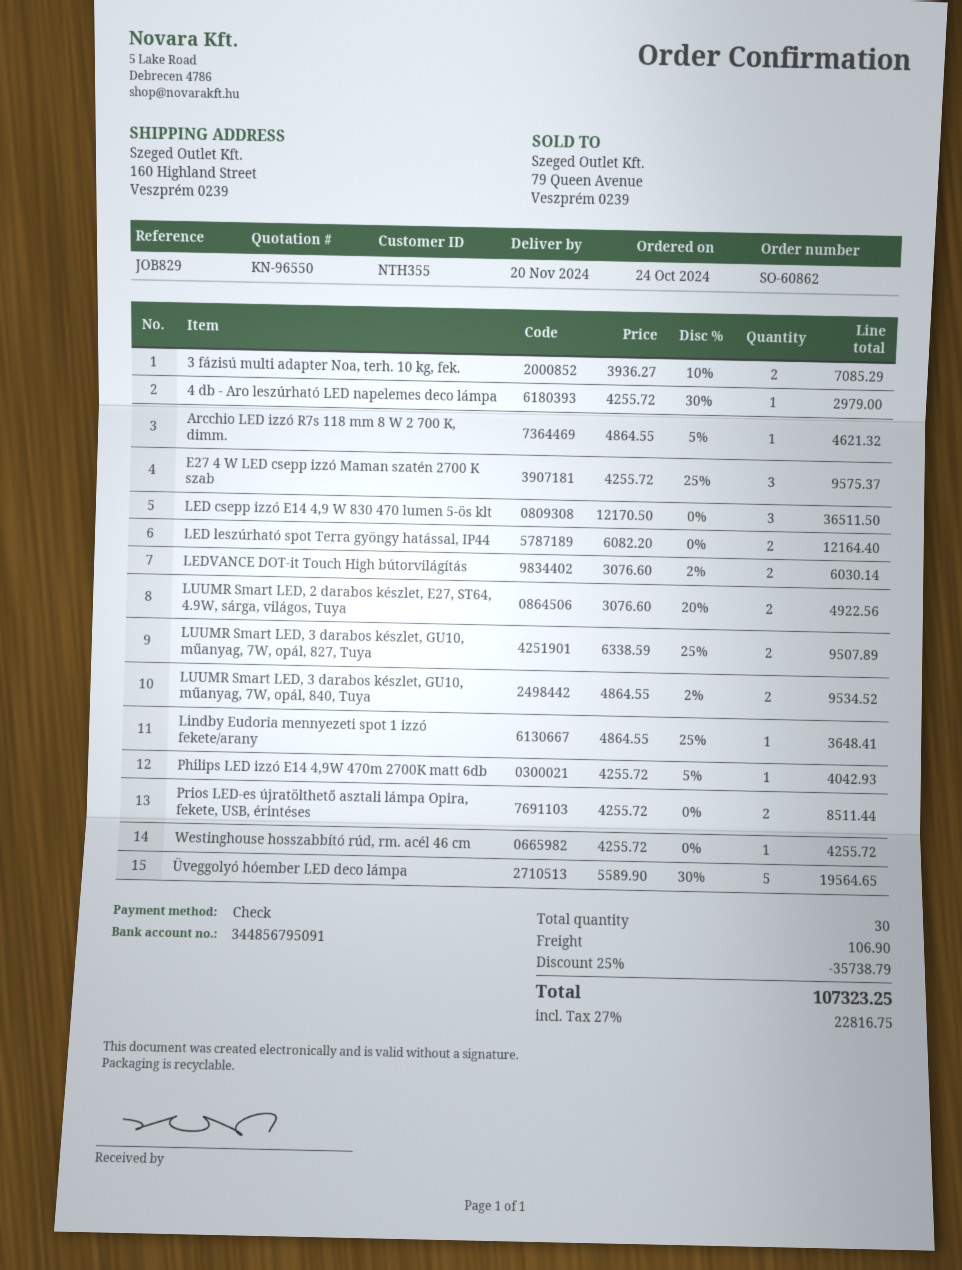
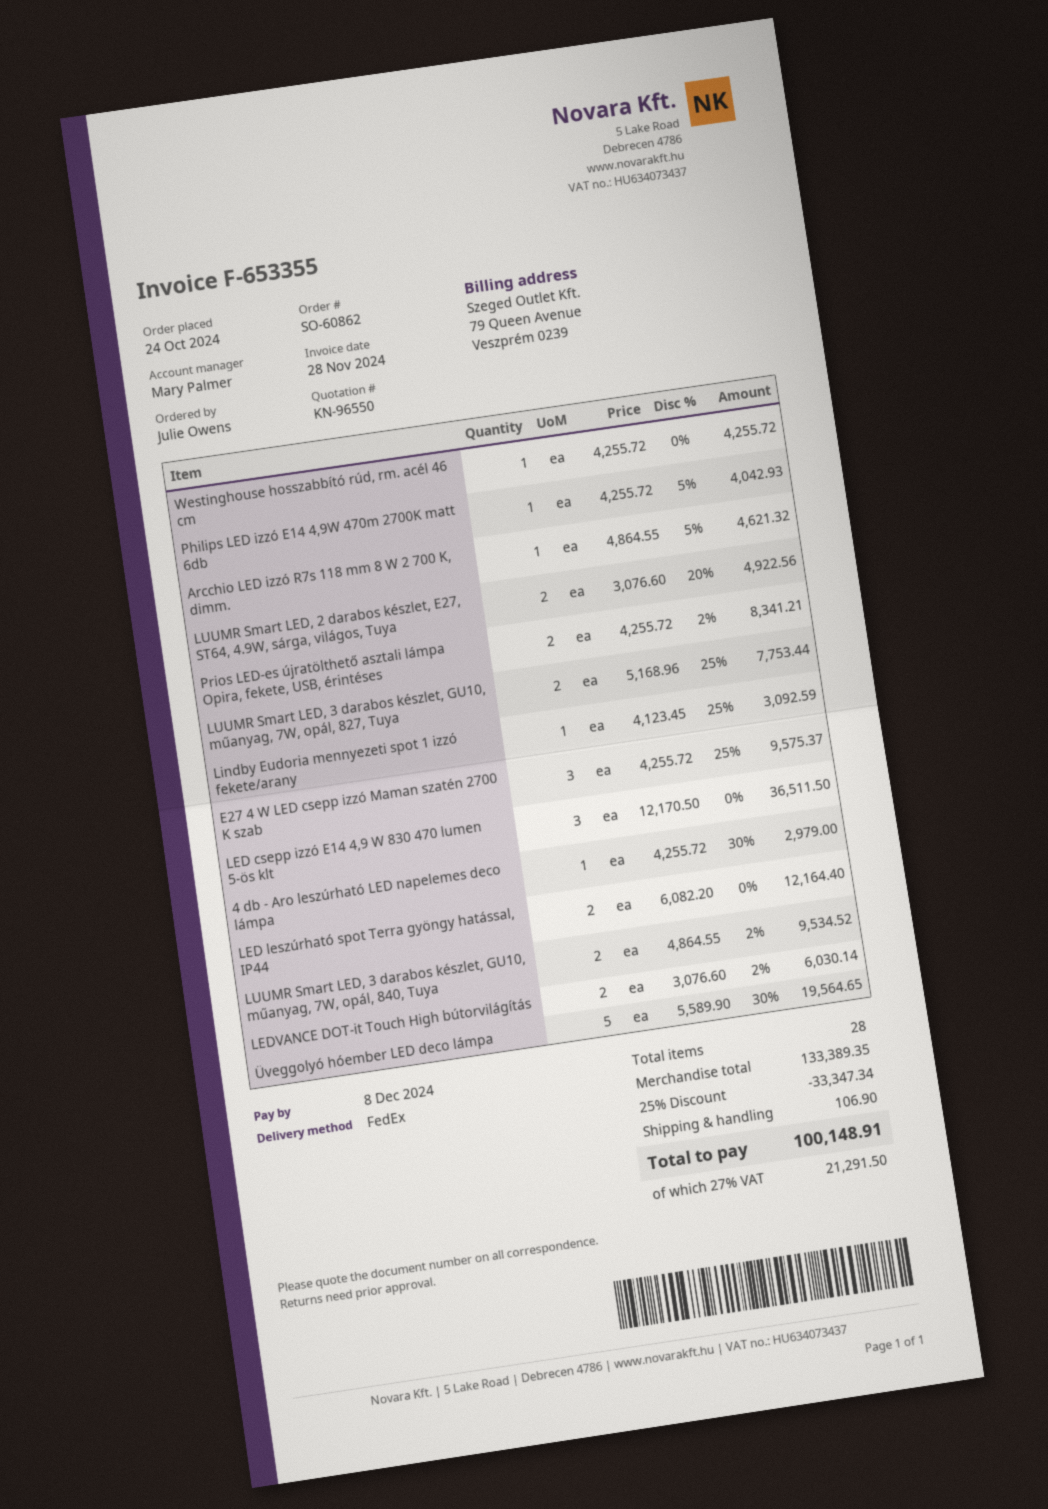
3 fázisú multi adapter Noa, terh. 10 kg, fek.: 2 x 3936.27 - 10% = 7085.29 -> none
LUUMR Smart LED, 3 darabos készlet, GU10, műanyag, 7W, opál, 827, Tuya: 2 x 6338.59 - 25% = 9507.89 -> 2 x 5168.96 - 25% = 7753.44
Lindby Eudoria mennyezeti spot 1 izzó fekete/arany: 1 x 4864.55 - 25% = 3648.41 -> 1 x 4123.45 - 25% = 3092.59
Prios LED-es újratölthető asztali lámpa Opira, fekete, USB, érintéses: 2 x 4255.72 = 8511.44 -> 2 x 4255.72 - 2% = 8341.21
total quantity: 30 -> 28
discount: 25% = 35738.79 -> 25% = 33347.34
tax: 27% = 22816.75 -> 27% = 21291.50
total: 107323.25 -> 100148.91

